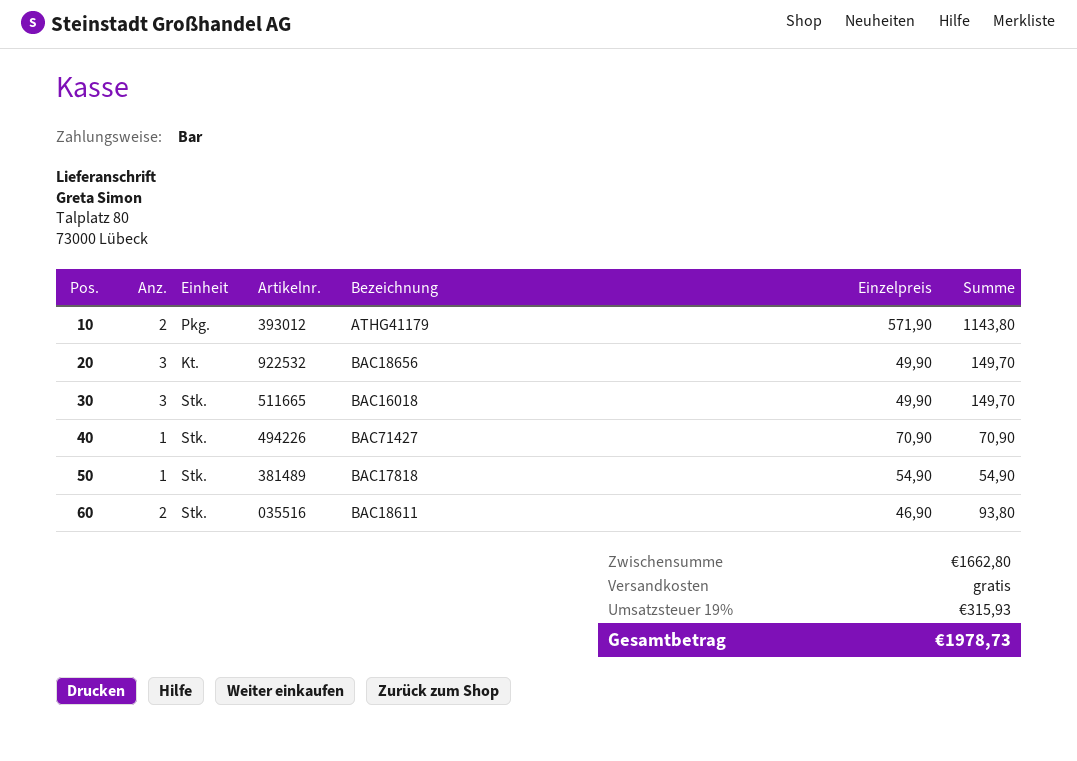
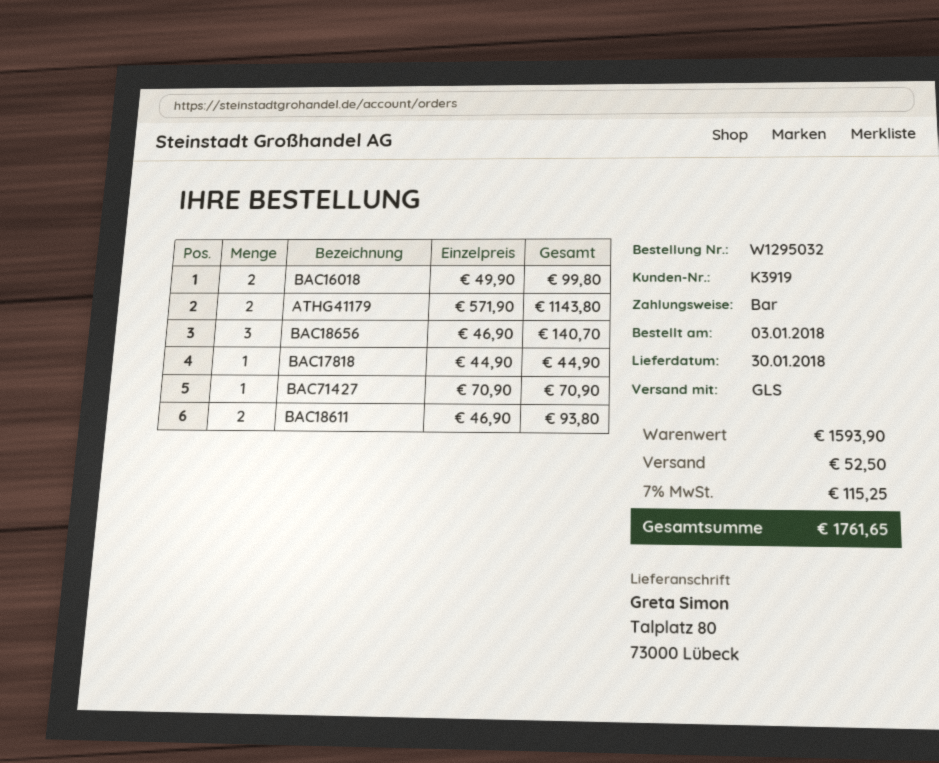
BAC18656: 3 x 49.90 = 149.70 -> 3 x 46.90 = 140.70
BAC16018: 3 x 49.90 = 149.70 -> 2 x 49.90 = 99.80
BAC17818: 1 x 54.90 = 54.90 -> 1 x 44.90 = 44.90
subtotal: 1662.80 -> 1593.90
shipping: 0.00 -> 52.50
tax: 19% = 315.93 -> 7% = 115.25
total: 1978.73 -> 1761.65

